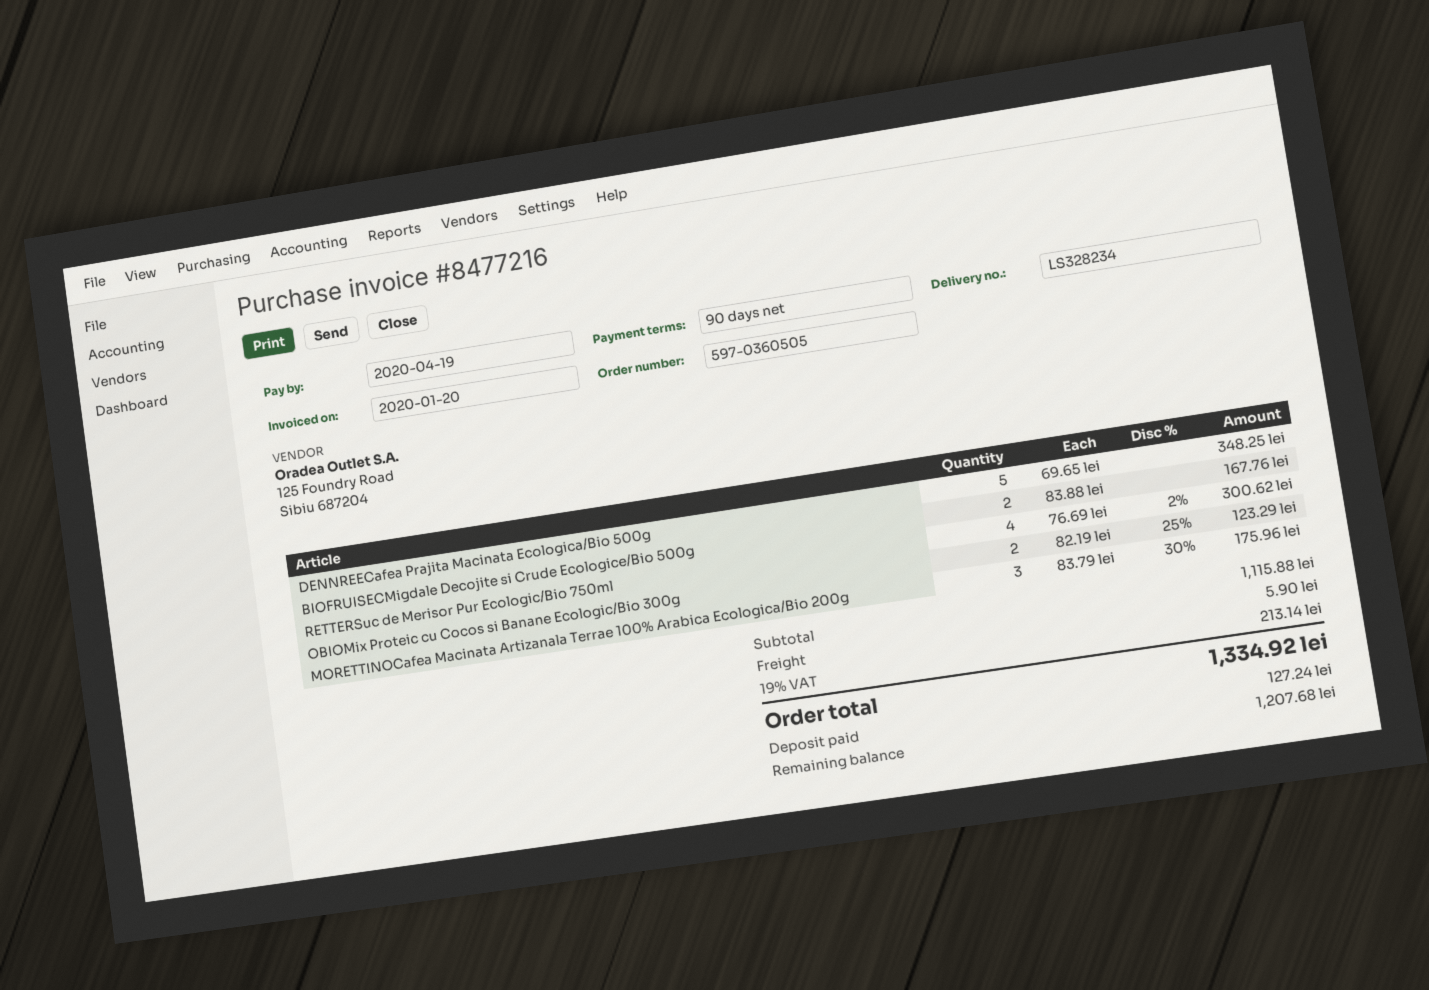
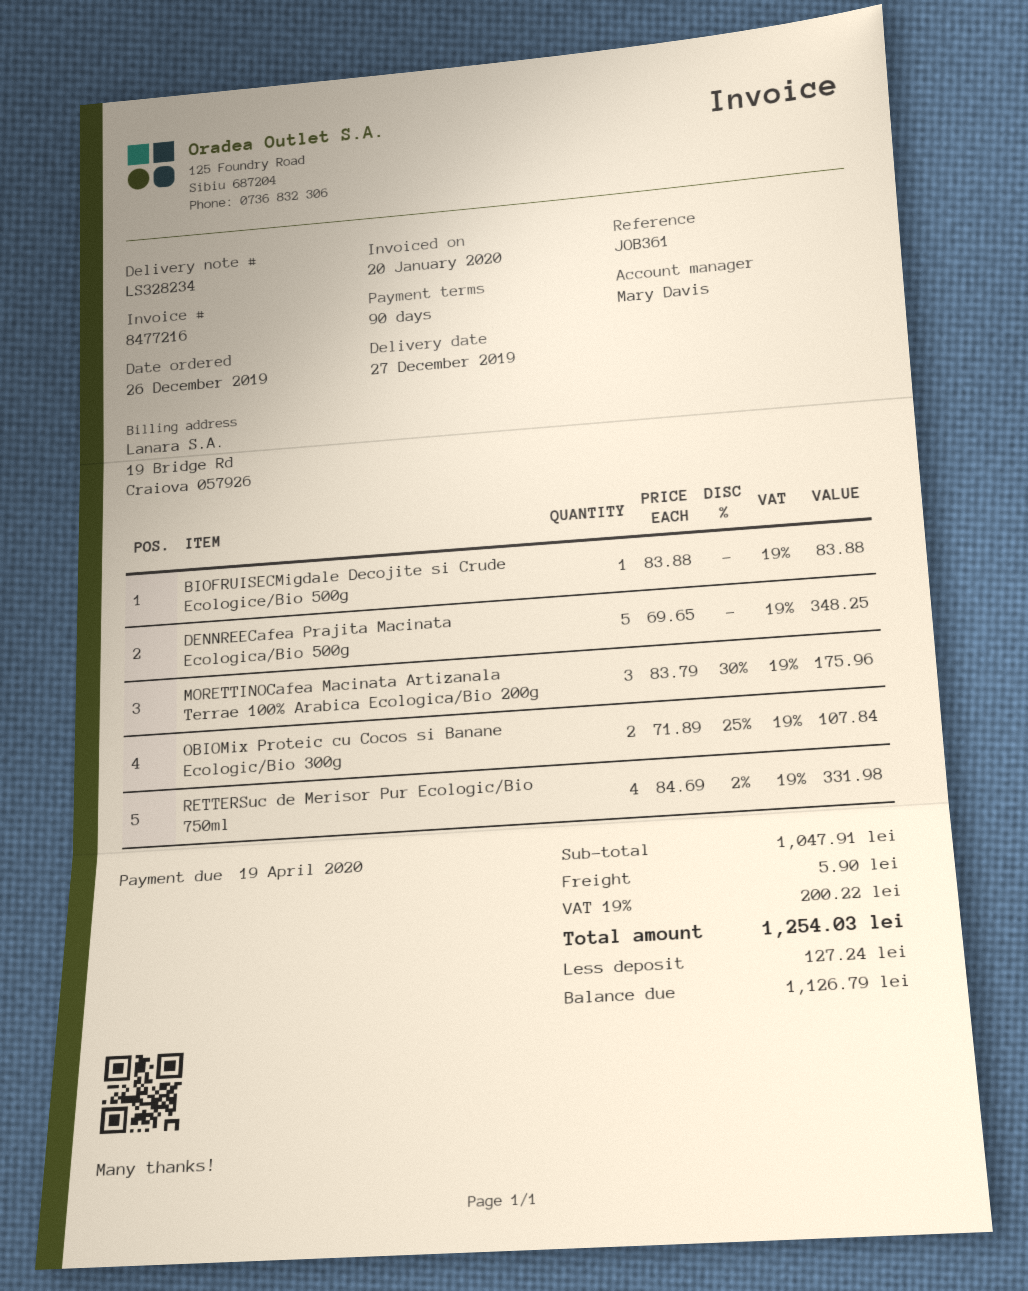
BIOFRUISECMigdale Decojite si Crude Ecologice/Bio 500g: 2 x 83.88 = 167.76 -> 1 x 83.88 = 83.88
RETTERSuc de Merisor Pur Ecologic/Bio 750ml: 4 x 76.69 - 2% = 300.62 -> 4 x 84.69 - 2% = 331.98
OBIOMix Proteic cu Cocos si Banane Ecologic/Bio 300g: 2 x 82.19 - 25% = 123.29 -> 2 x 71.89 - 25% = 107.84
subtotal: 1115.88 -> 1047.91
tax: 19% = 213.14 -> 19% = 200.22
total: 1334.92 -> 1254.03
balance: 1207.68 -> 1126.79

